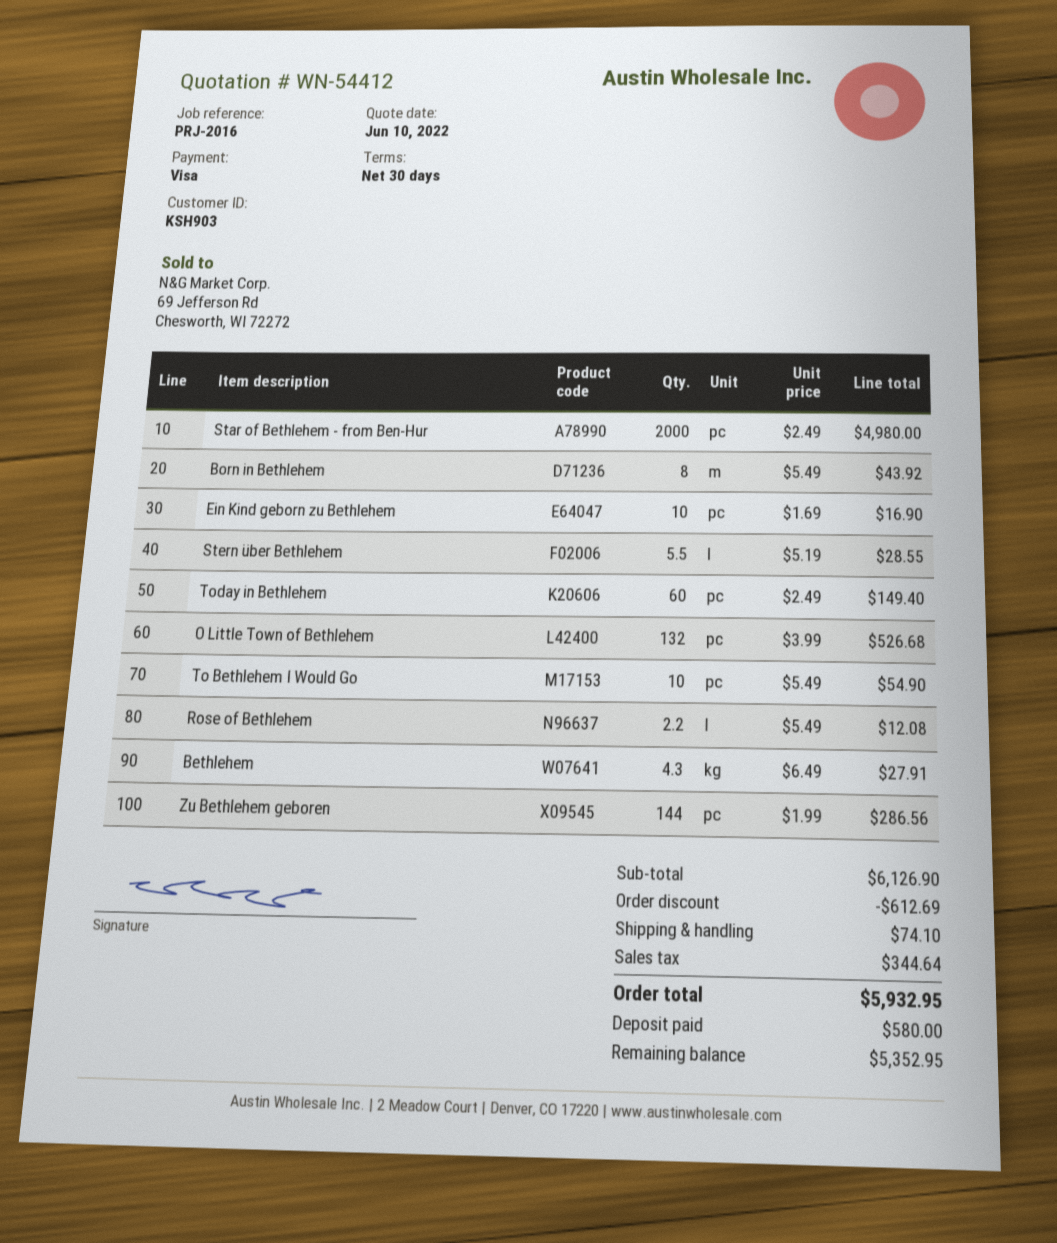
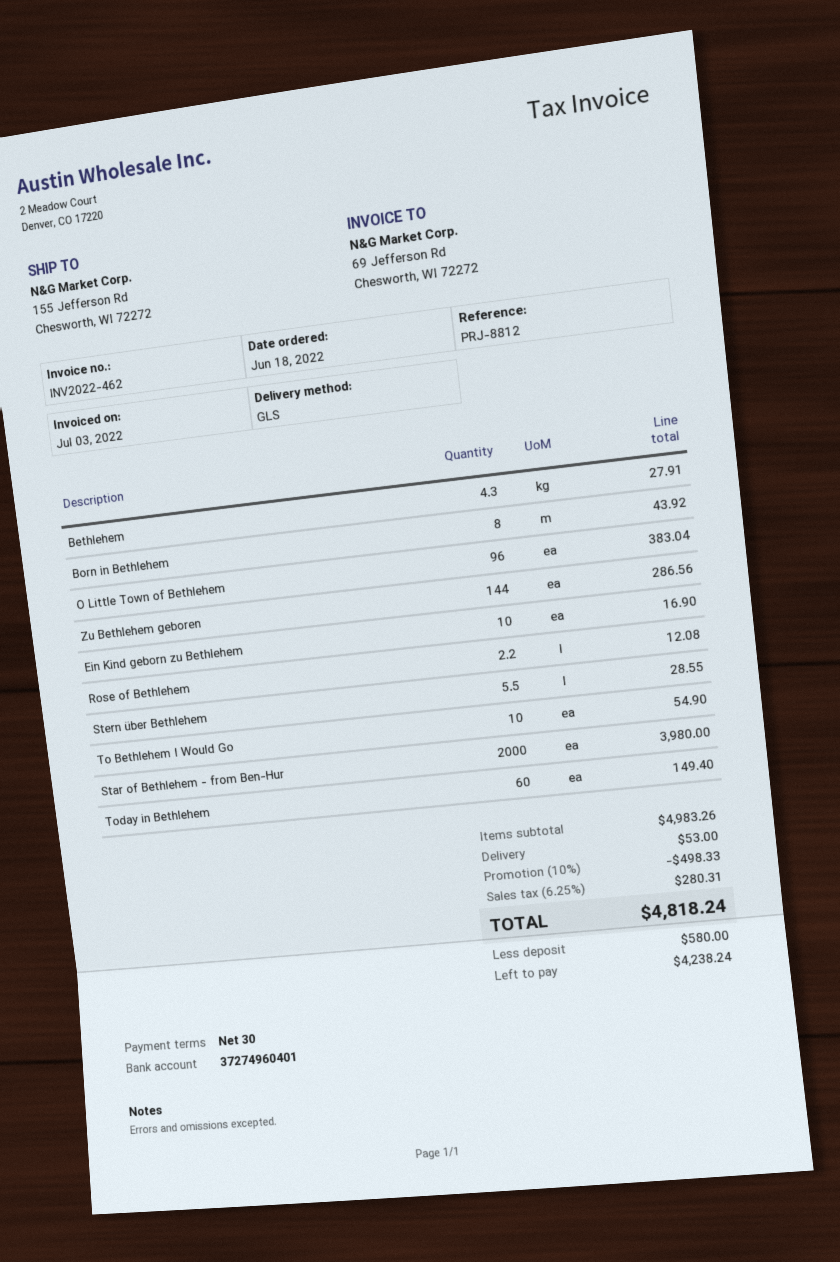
reference: PRJ-2016 -> PRJ-8812
Star of Bethlehem - from Ben-Hur: 2000 for 4980.00 -> 2000 for 3980.00
O Little Town of Bethlehem: 132 for 526.68 -> 96 for 383.04
subtotal: 6126.90 -> 4983.26
discount: 612.69 -> 498.33
shipping: 74.10 -> 53.00
tax: 344.64 -> 280.31
total: 5932.95 -> 4818.24
balance: 5352.95 -> 4238.24

